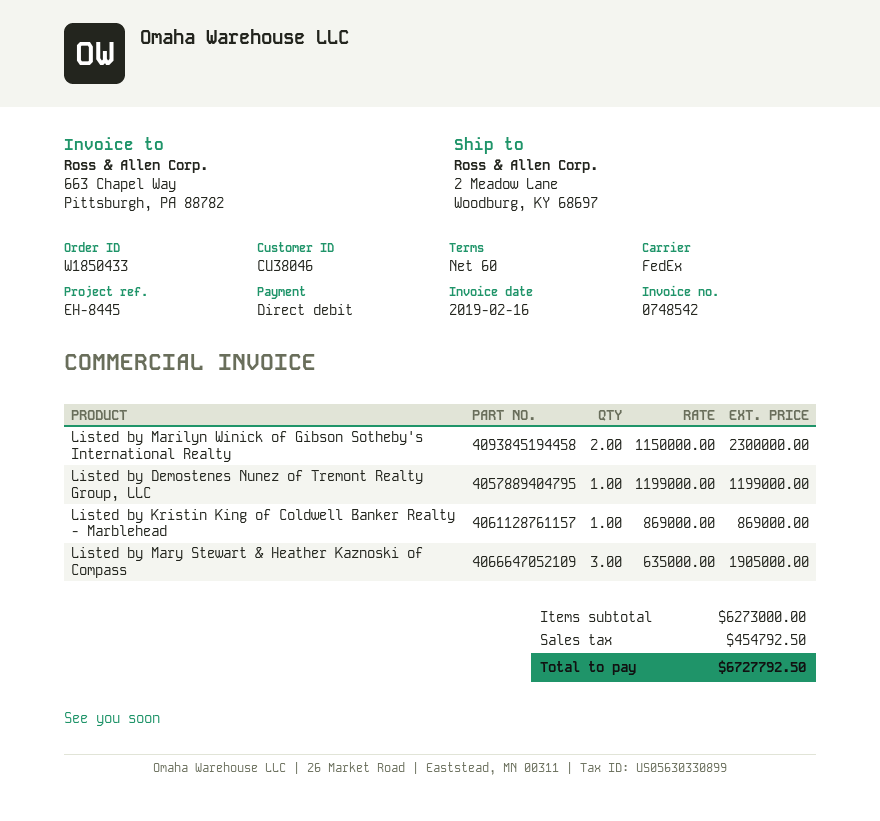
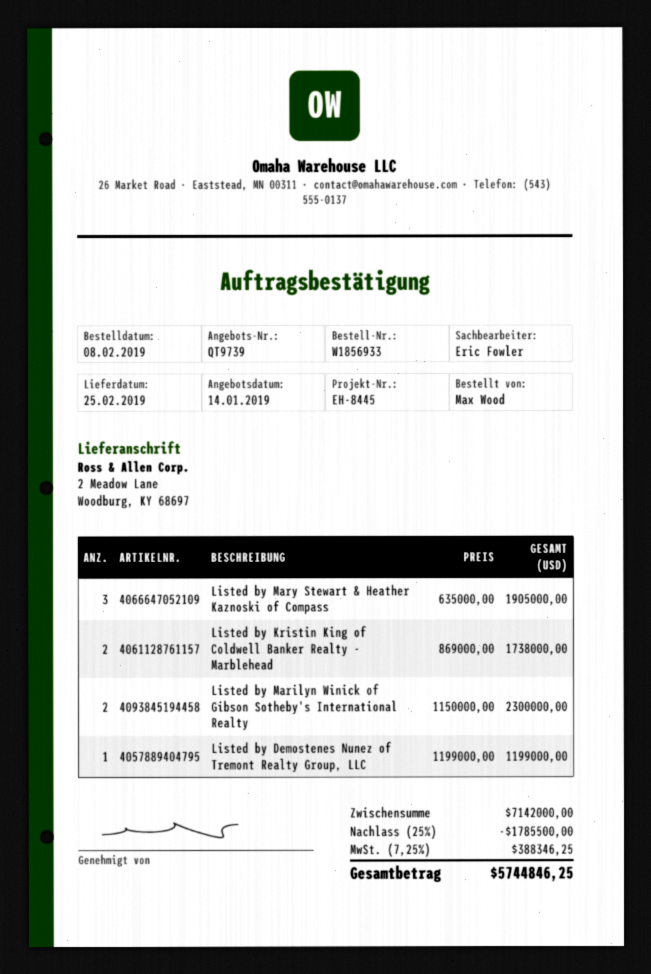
order number: W1850433 -> W1856933
Listed by Kristin King of Coldwell Banker Realty - Marblehead: 1 x 869000.00 = 869000.00 -> 2 x 869000.00 = 1738000.00
subtotal: 6273000.00 -> 7142000.00
discount: none -> 25% = 1785500.00
tax: 454792.50 -> 388346.25
total: 6727792.50 -> 5744846.25

